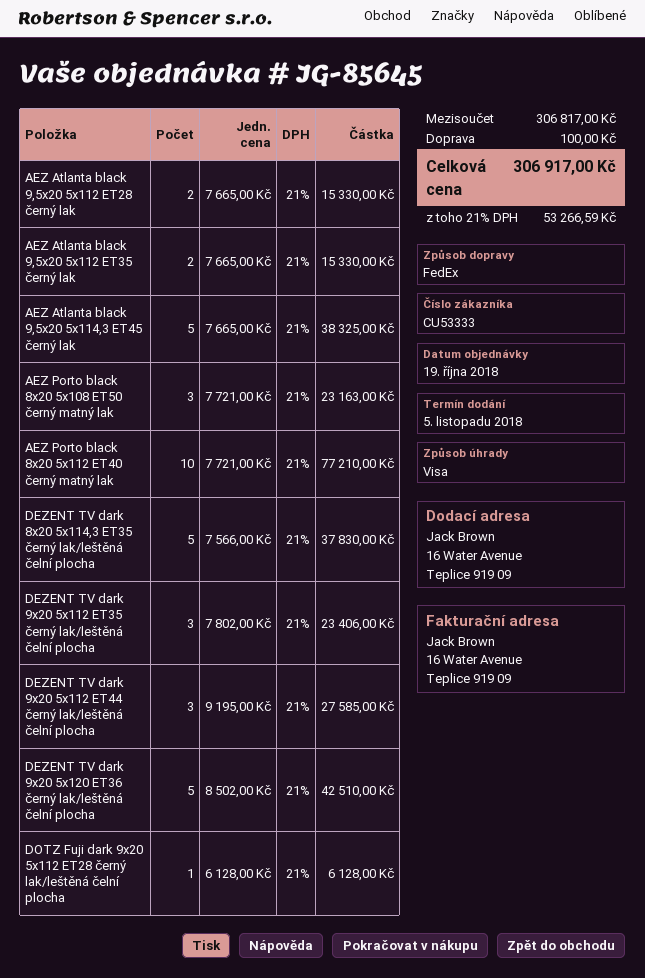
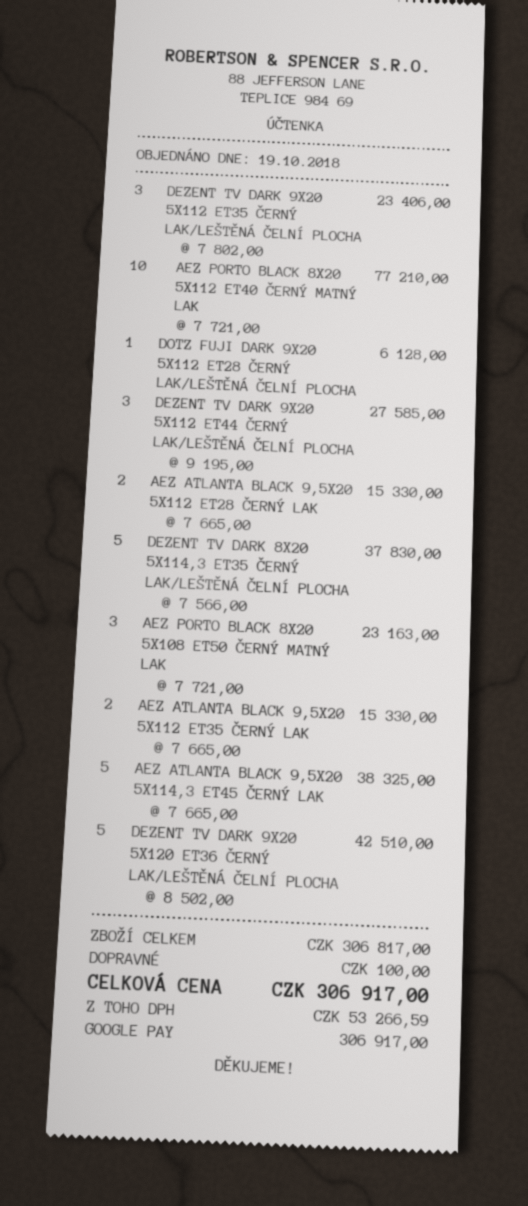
payment method: Visa -> Google Pay

